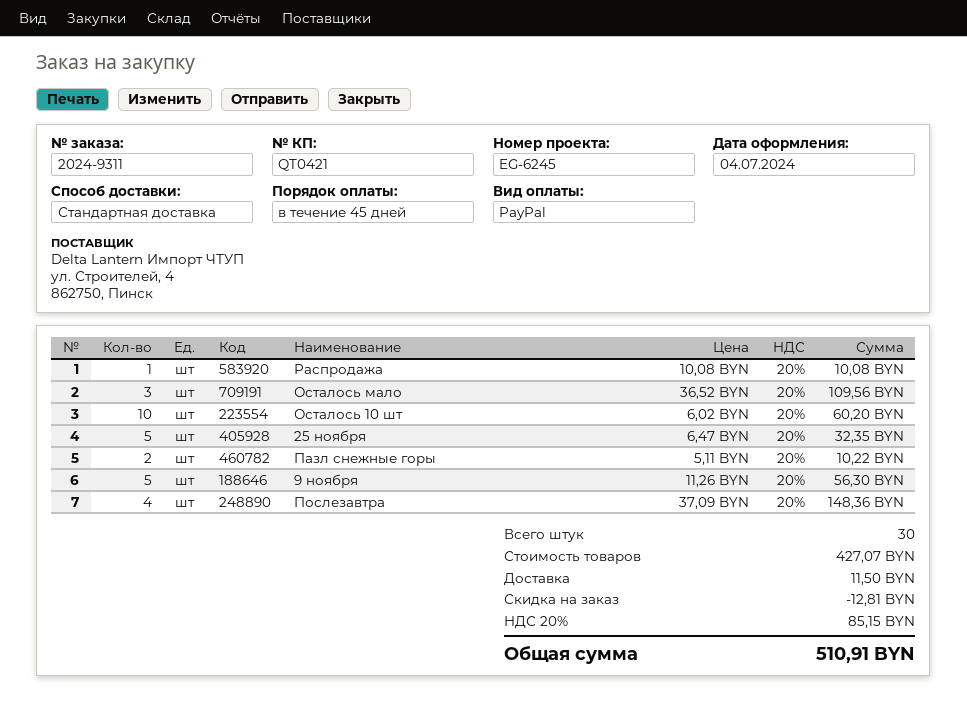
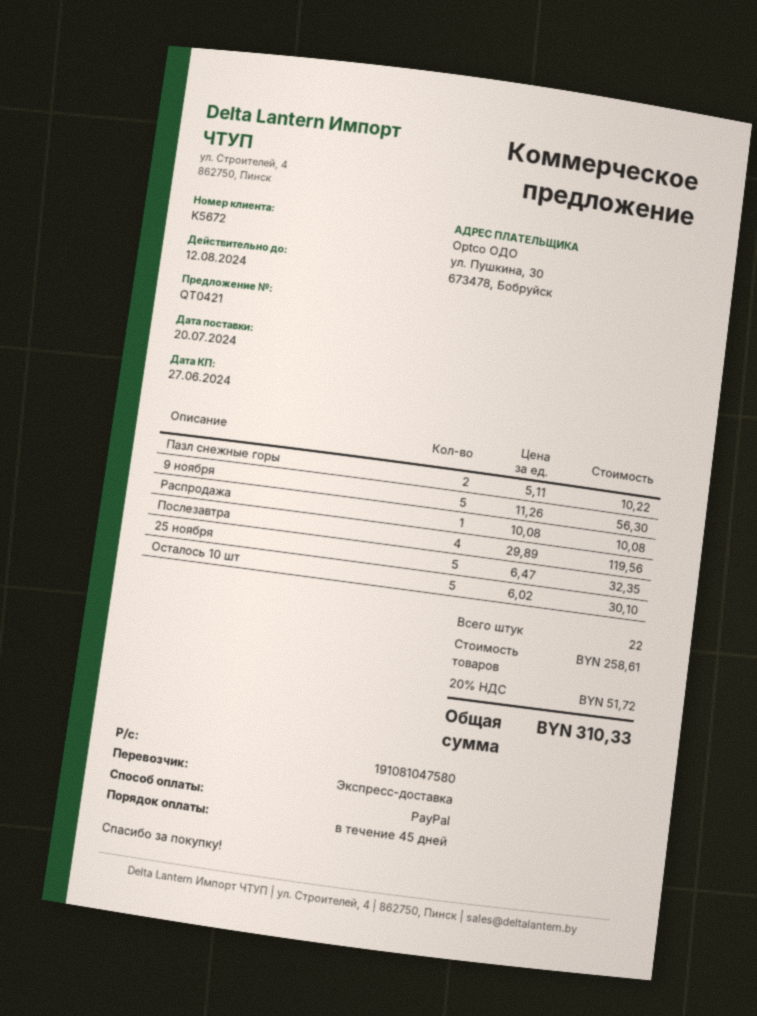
shipping method: standard -> express
Осталось мало: 3 x 36.52 = 109.56 -> none
Осталось 10 шт: 10 x 6.02 = 60.20 -> 5 x 6.02 = 30.10
Послезавтра: 4 x 37.09 = 148.36 -> 4 x 29.89 = 119.56
total quantity: 30 -> 22
subtotal: 427.07 -> 258.61
discount: 12.81 -> none
shipping: 11.50 -> none
tax: 20% = 85.15 -> 20% = 51.72
total: 510.91 -> 310.33

